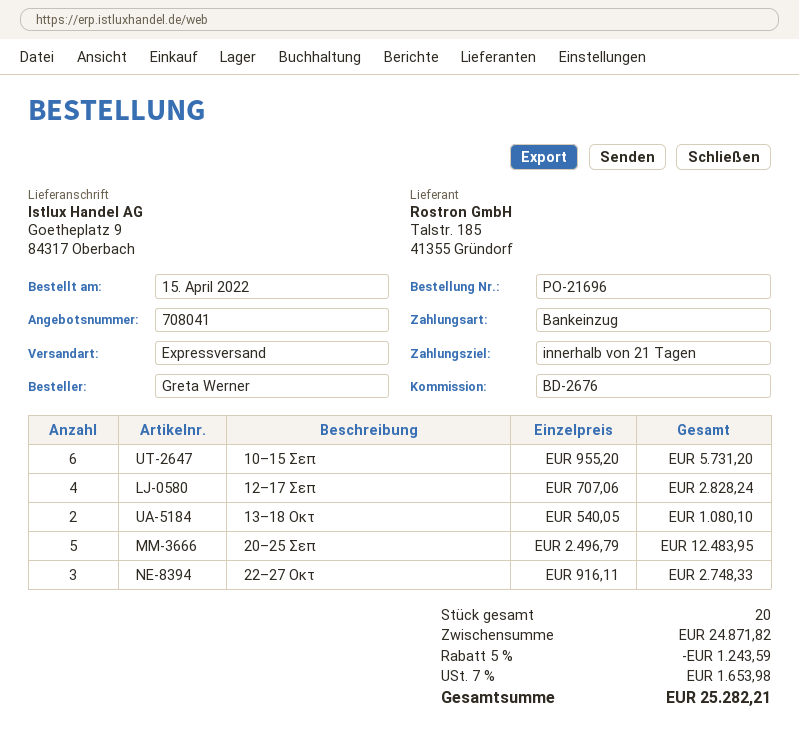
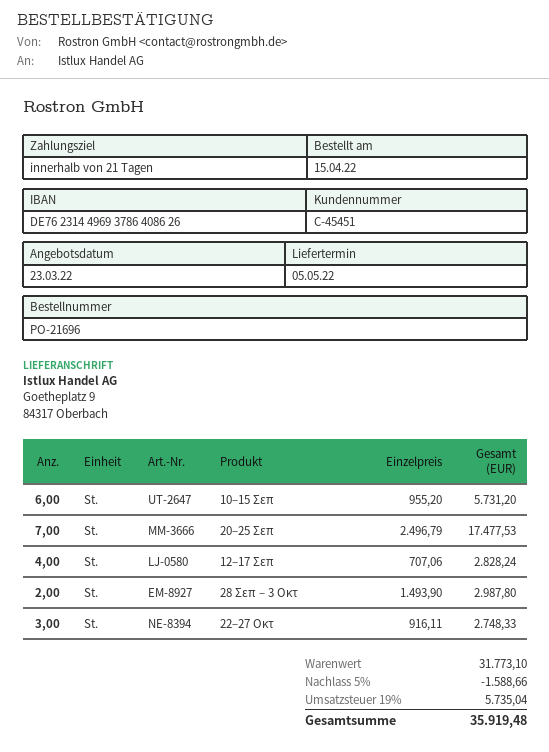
13–18 Οκτ: 2 x 540.05 = 1080.10 -> none
20–25 Σεπ: 5 x 2496.79 = 12483.95 -> 7 x 2496.79 = 17477.53
28 Σεπ – 3 Οκτ: none -> 2 x 1493.90 = 2987.80
subtotal: 24871.82 -> 31773.10
discount: 5% = 1243.59 -> 5% = 1588.66
tax: 7% = 1653.98 -> 19% = 5735.04
total: 25282.21 -> 35919.48

